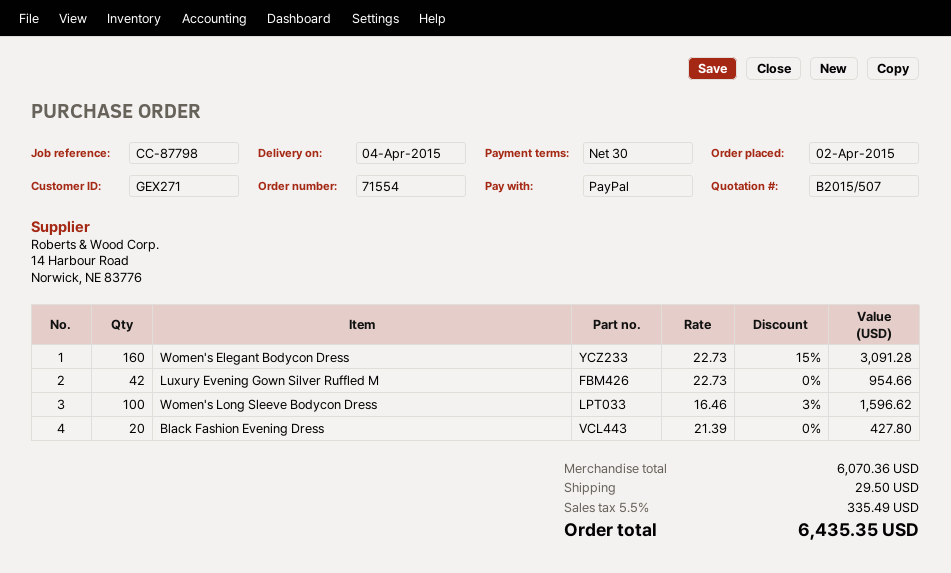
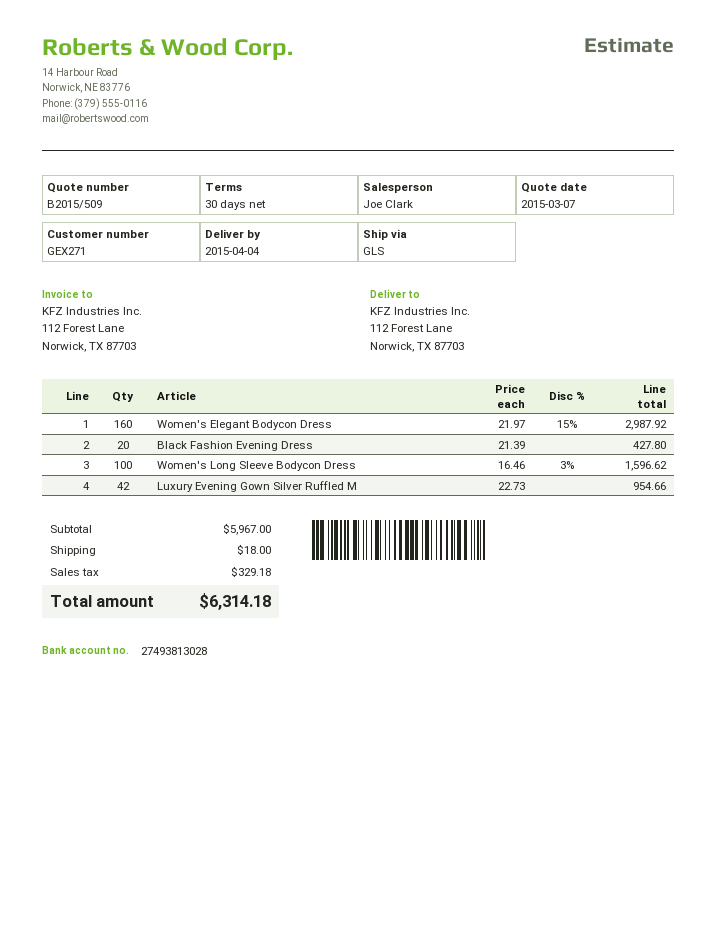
quote number: B2015/507 -> B2015/509
Women's Elegant Bodycon Dress: 160 x 22.73 - 15% = 3091.28 -> 160 x 21.97 - 15% = 2987.92
subtotal: 6070.36 -> 5967.00
shipping: 29.50 -> 18.00
tax: 335.49 -> 329.18
total: 6435.35 -> 6314.18

